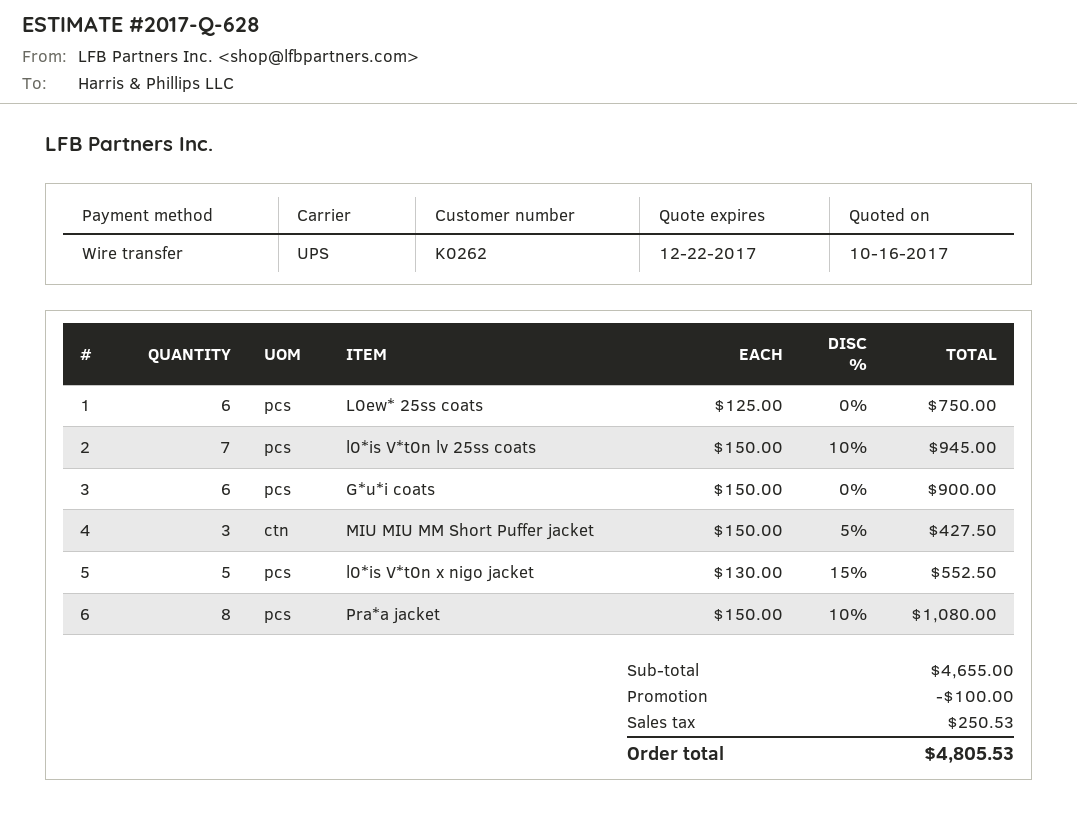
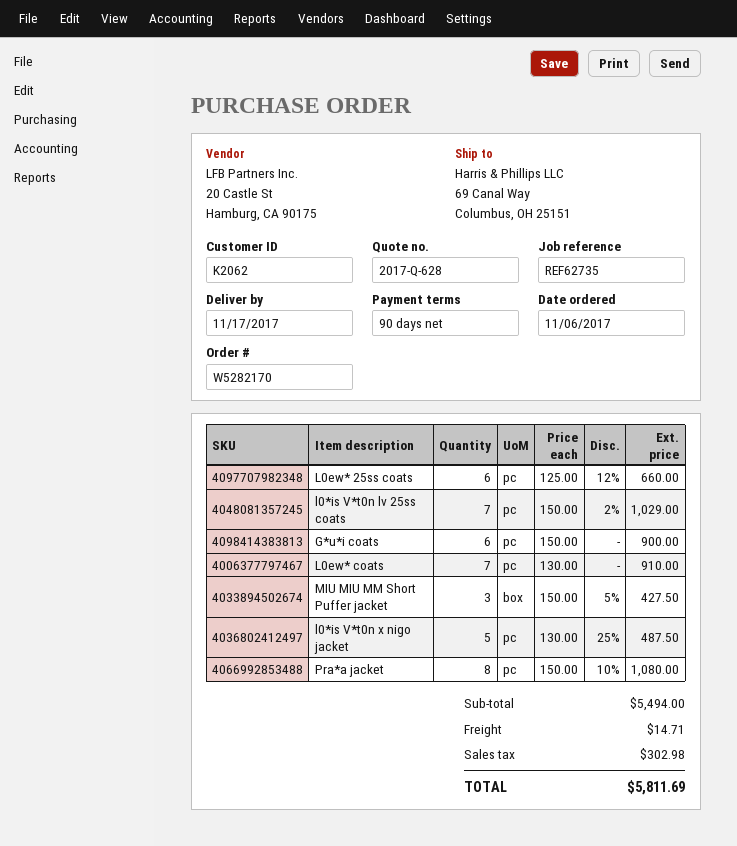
customer number: K0262 -> K2062
L0ew* 25ss coats: 6 x 125.00 = 750.00 -> 6 x 125.00 - 12% = 660.00
l0*is V*t0n lv 25ss coats: 7 x 150.00 - 10% = 945.00 -> 7 x 150.00 - 2% = 1029.00
l0*is V*t0n x nigo jacket: 5 x 130.00 - 15% = 552.50 -> 5 x 130.00 - 25% = 487.50
L0ew* coats: none -> 7 x 130.00 = 910.00
subtotal: 4655.00 -> 5494.00
discount: 100.00 -> none
shipping: none -> 14.71
tax: 250.53 -> 302.98
total: 4805.53 -> 5811.69

